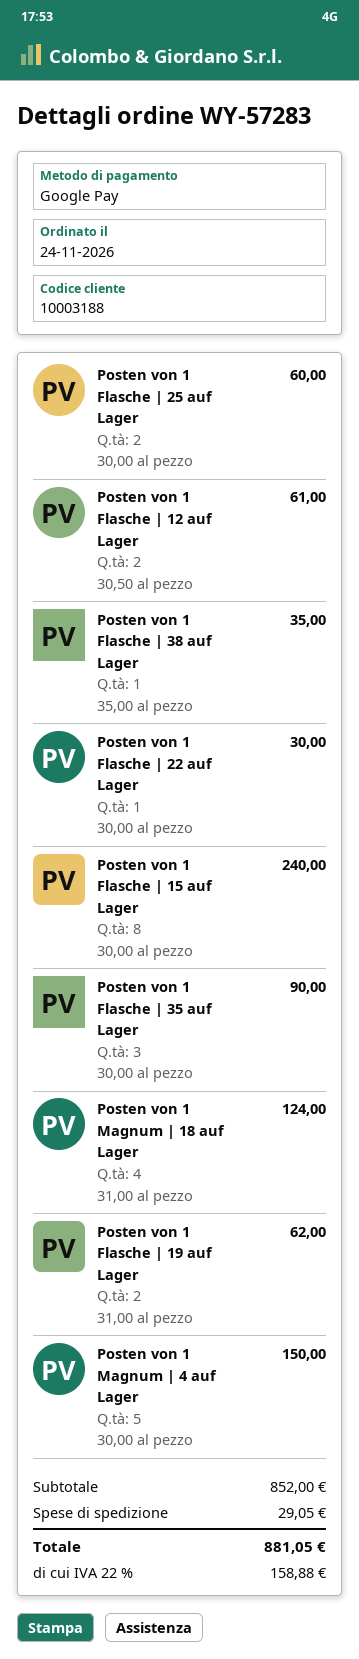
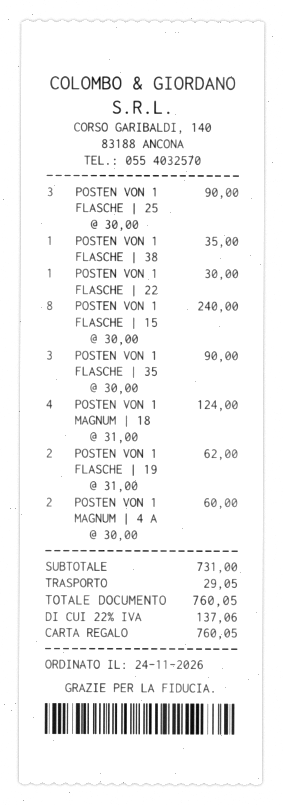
payment method: Google Pay -> gift card
Posten von 1 Flasche | 25 auf Lager: 2 x 30.00 = 60.00 -> 3 x 30.00 = 90.00
Posten von 1 Flasche | 12 auf Lager: 2 x 30.50 = 61.00 -> none
Posten von 1 Magnum | 4 auf Lager: 5 x 30.00 = 150.00 -> 2 x 30.00 = 60.00
subtotal: 852.00 -> 731.00
tax: 22% = 158.88 -> 22% = 137.06
total: 881.05 -> 760.05

